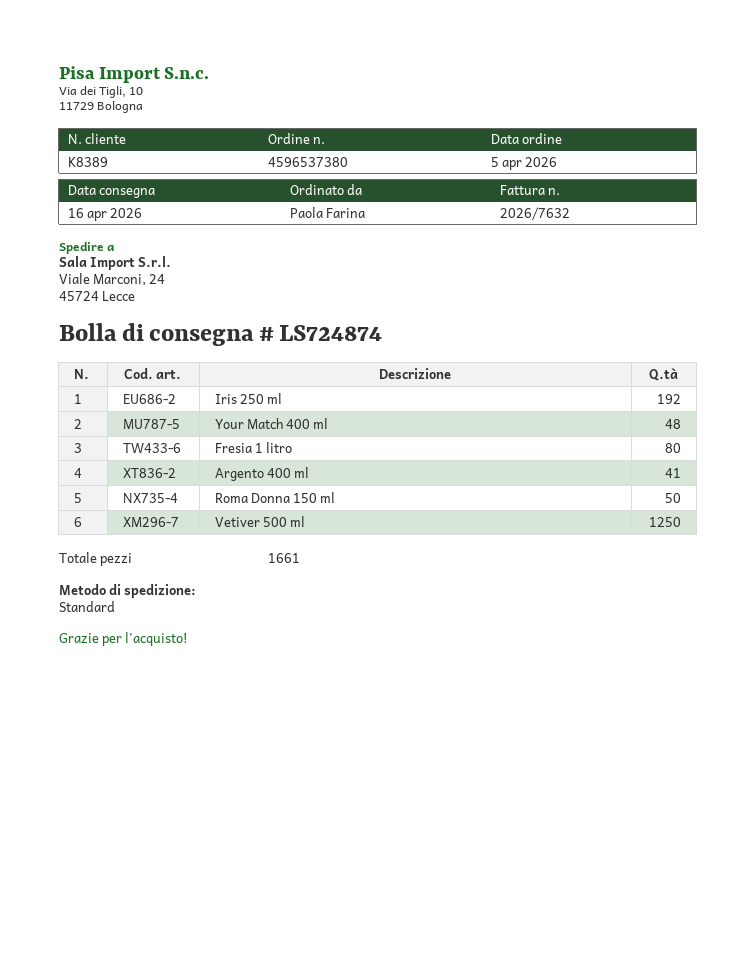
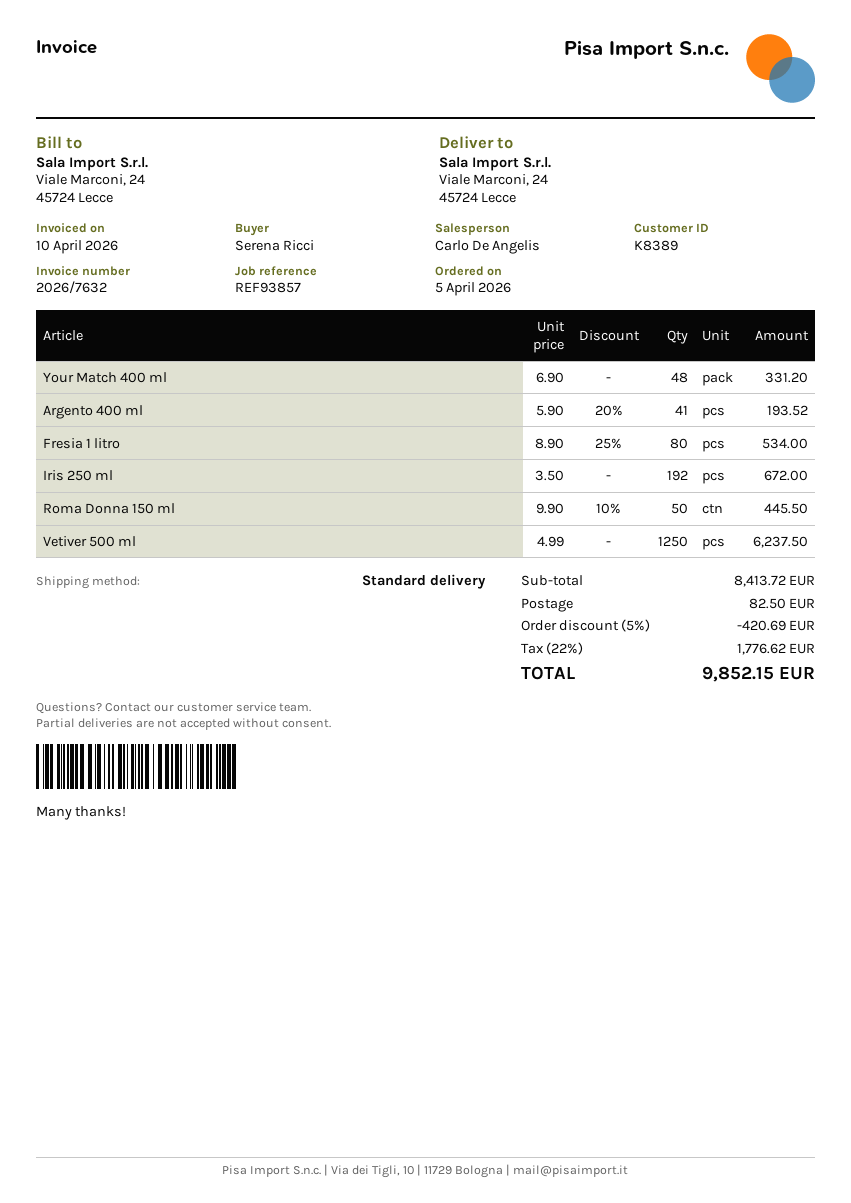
ordered by: Paola Farina -> Serena Ricci

